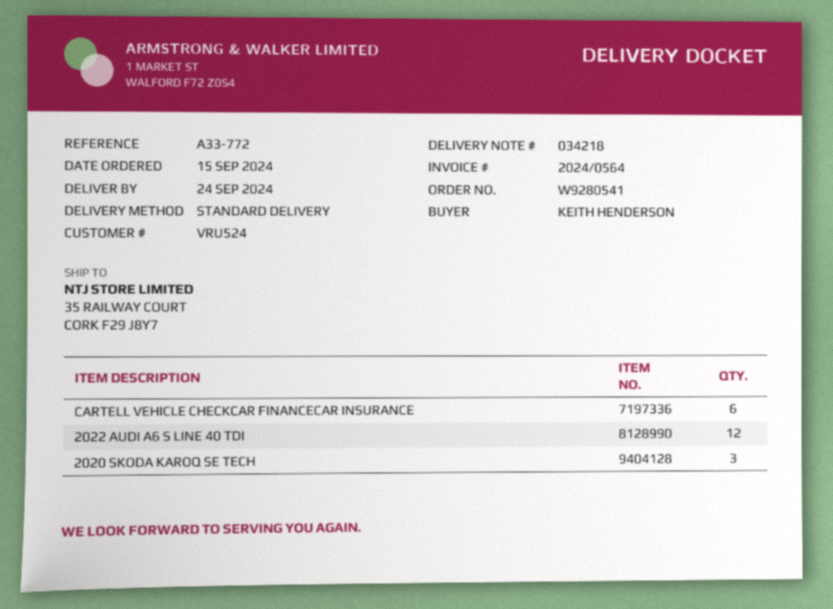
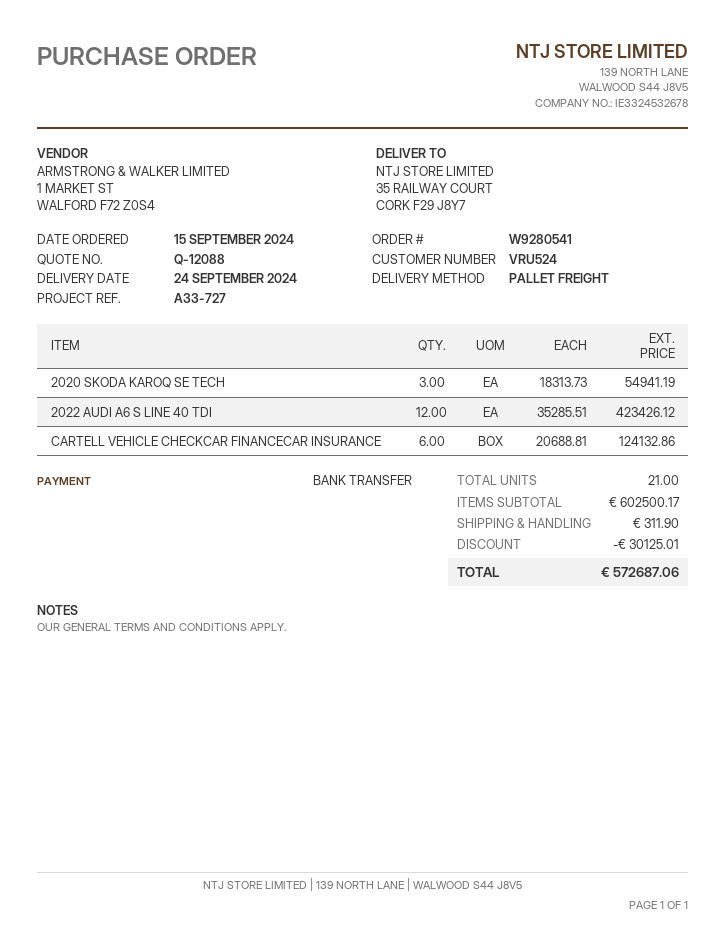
reference: A33-772 -> A33-727
shipping method: standard -> pallet freight

